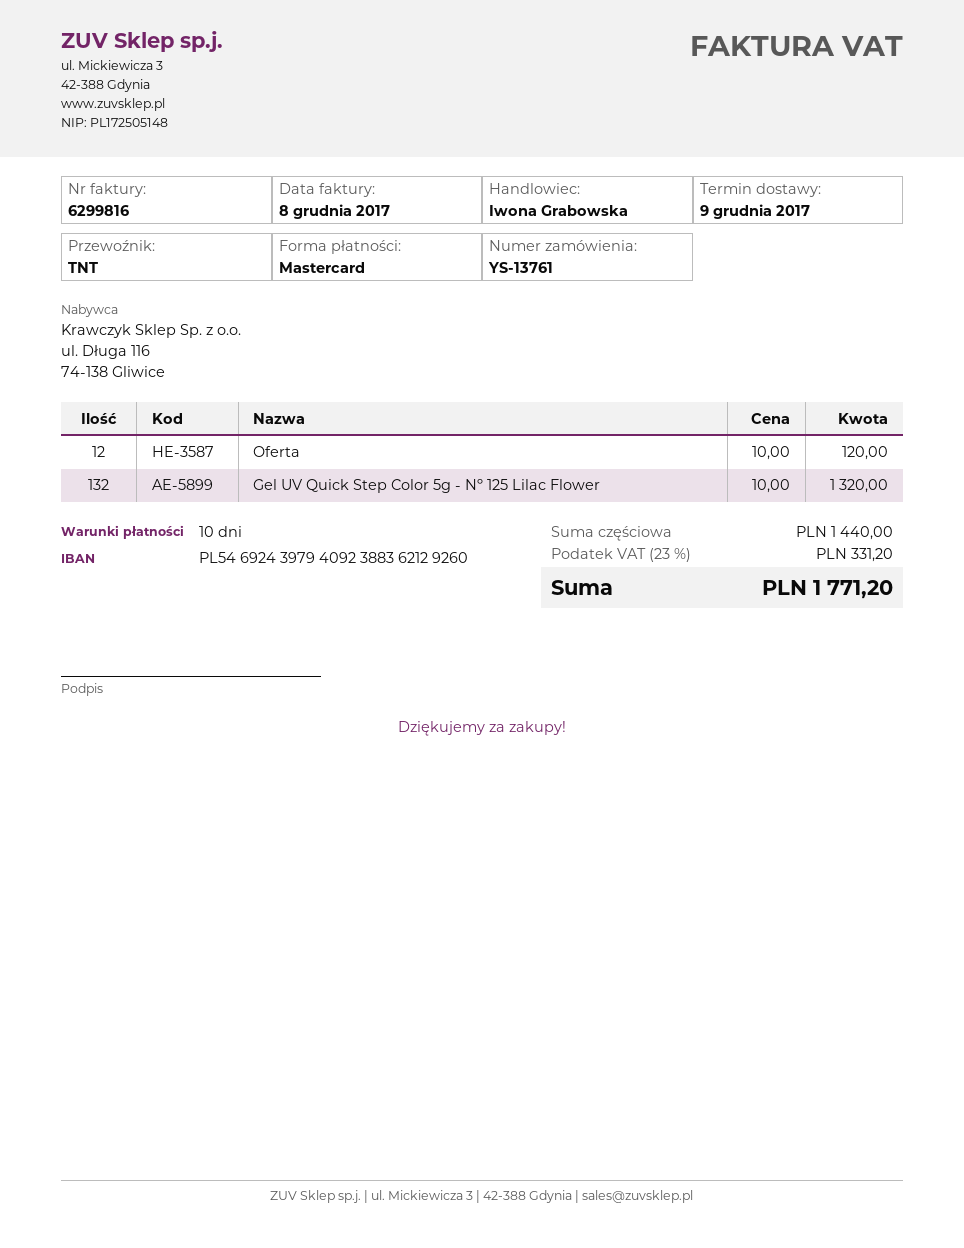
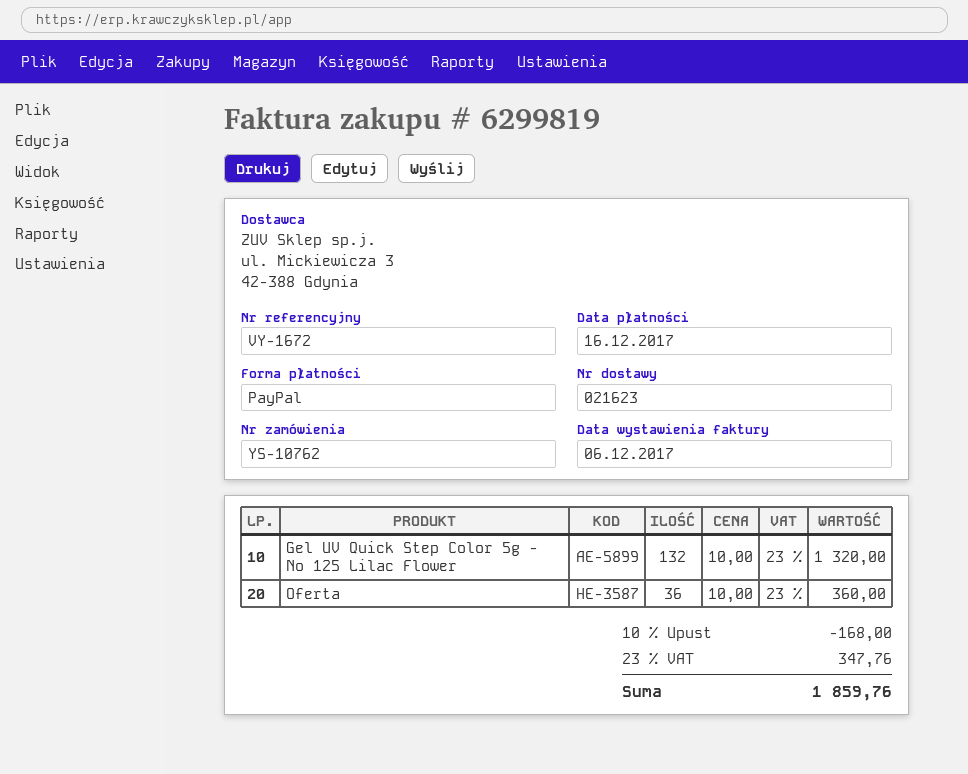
order number: YS-13761 -> YS-10762
invoice number: 6299816 -> 6299819
invoice date: 2017-12-08 -> 2017-12-06
payment method: Mastercard -> PayPal
Oferta: 12 x 10.00 = 120.00 -> 36 x 10.00 = 360.00
discount: none -> 10% = 168.00
tax: 23% = 331.20 -> 23% = 347.76
total: 1771.20 -> 1859.76

